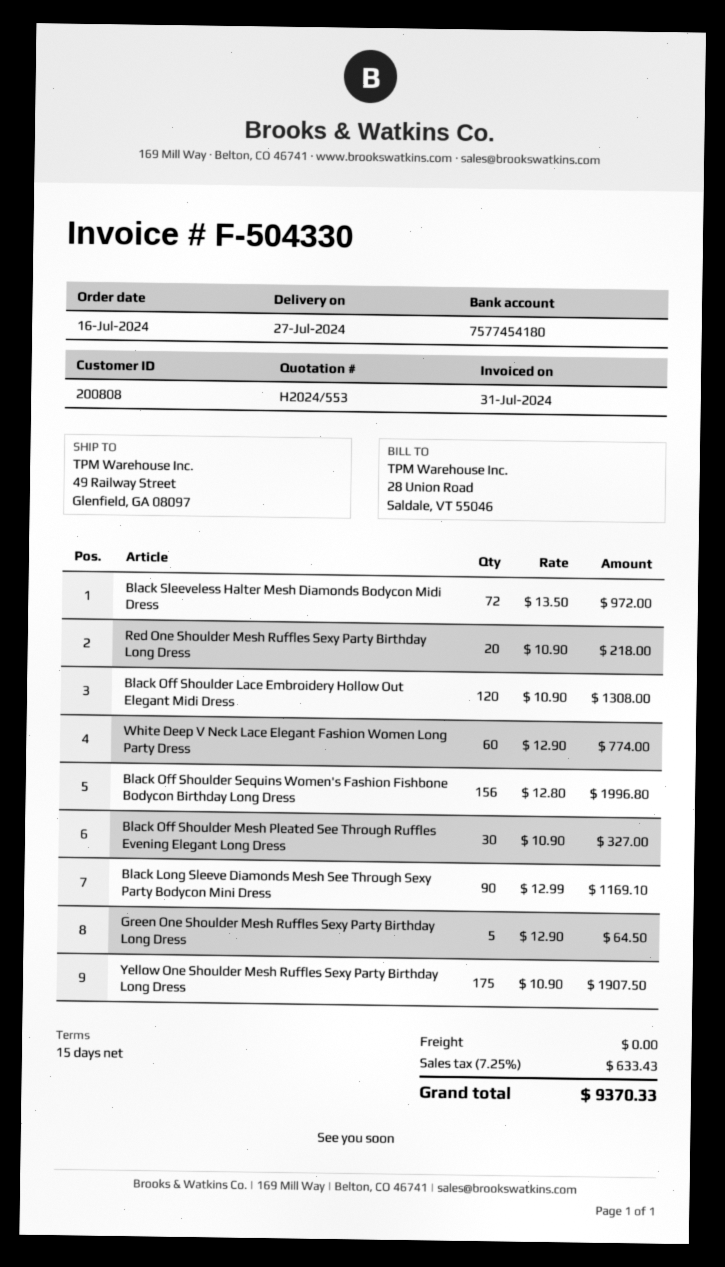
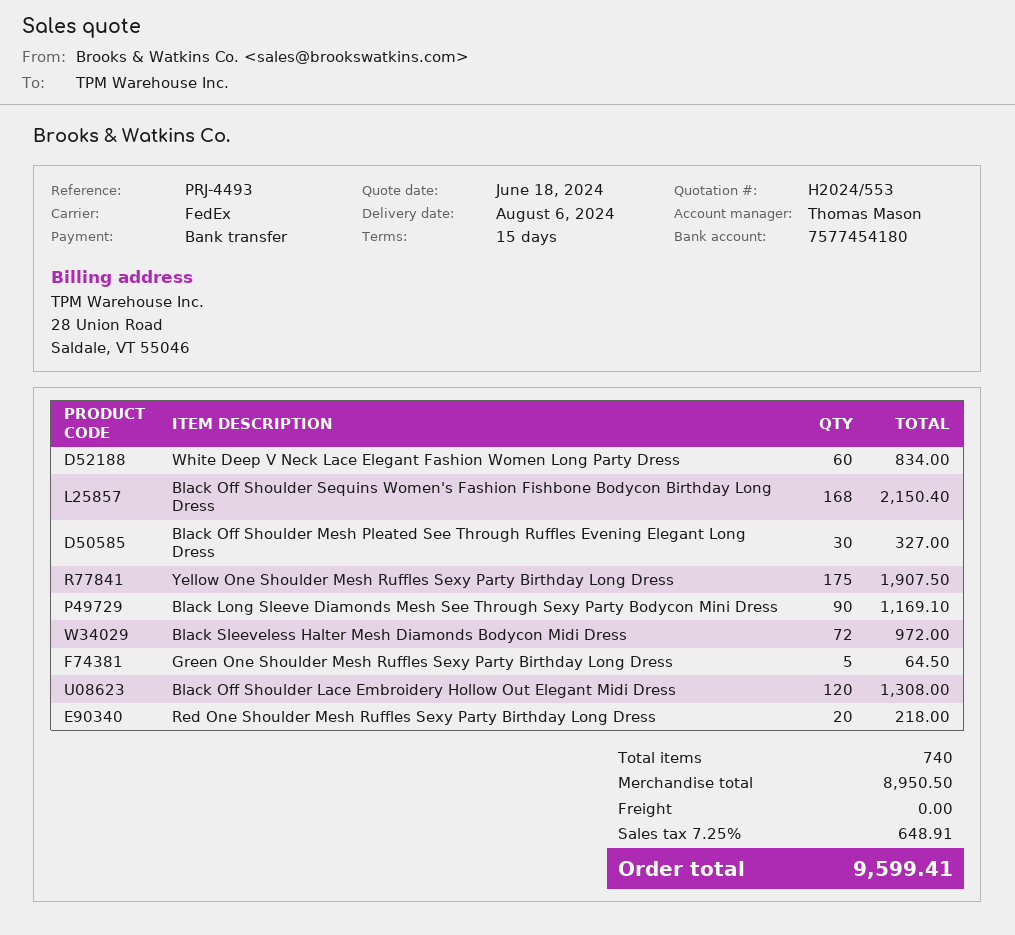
delivery date: 2024-07-27 -> 2024-08-06
White Deep V Neck Lace Elegant Fashion Women Long Party Dress: 60 for 774.00 -> 60 for 834.00
Black Off Shoulder Sequins Women's Fashion Fishbone Bodycon Birthday Long Dress: 156 for 1996.80 -> 168 for 2150.40
tax: 7.25% = 633.43 -> 7.25% = 648.91
total: 9370.33 -> 9599.41

